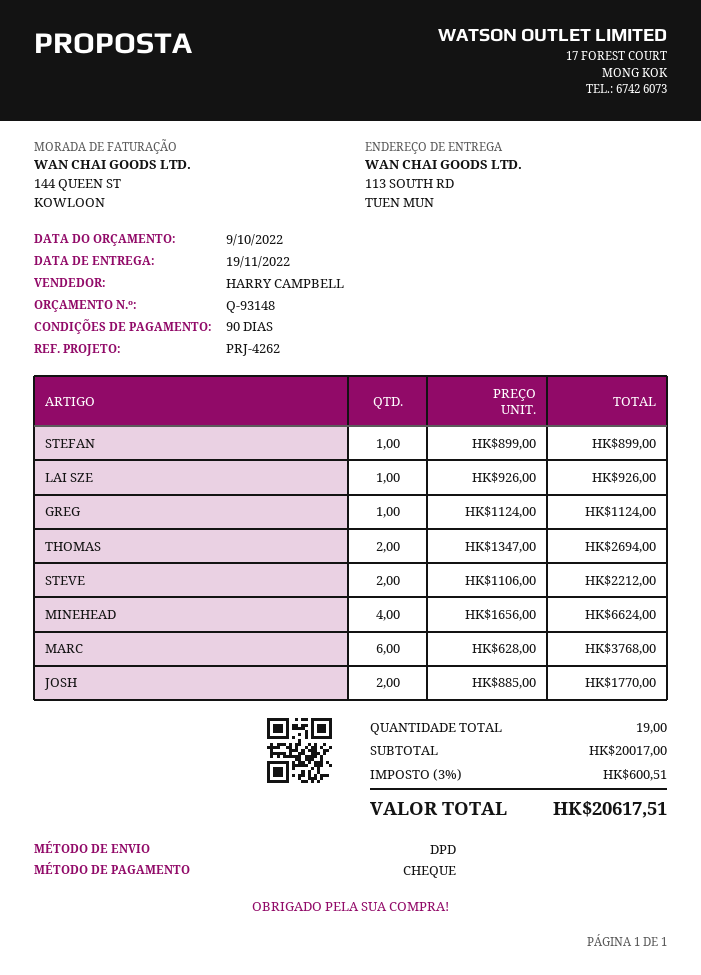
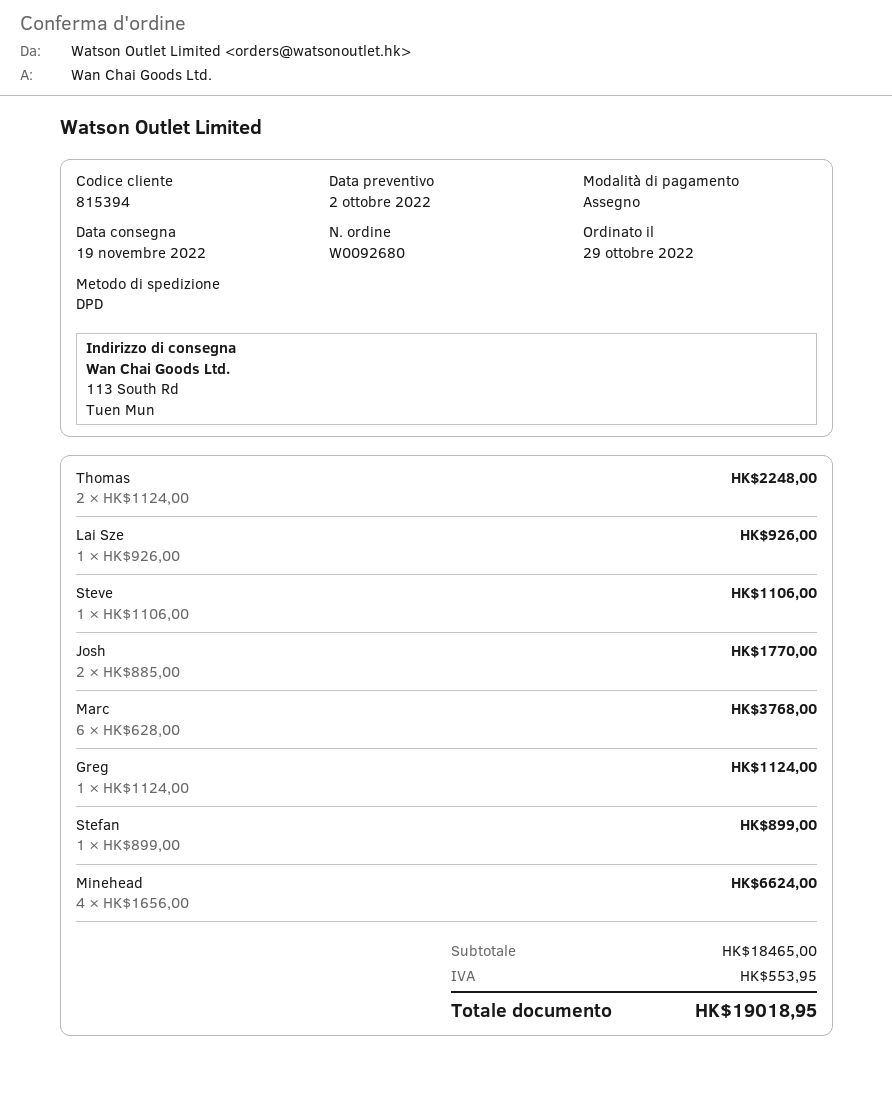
quote date: 2022-10-09 -> 2022-10-02
THOMAS: 2 x 1347.00 = 2694.00 -> 2 x 1124.00 = 2248.00
STEVE: 2 x 1106.00 = 2212.00 -> 1 x 1106.00 = 1106.00
subtotal: 20017.00 -> 18465.00
tax: 600.51 -> 553.95
total: 20617.51 -> 19018.95

